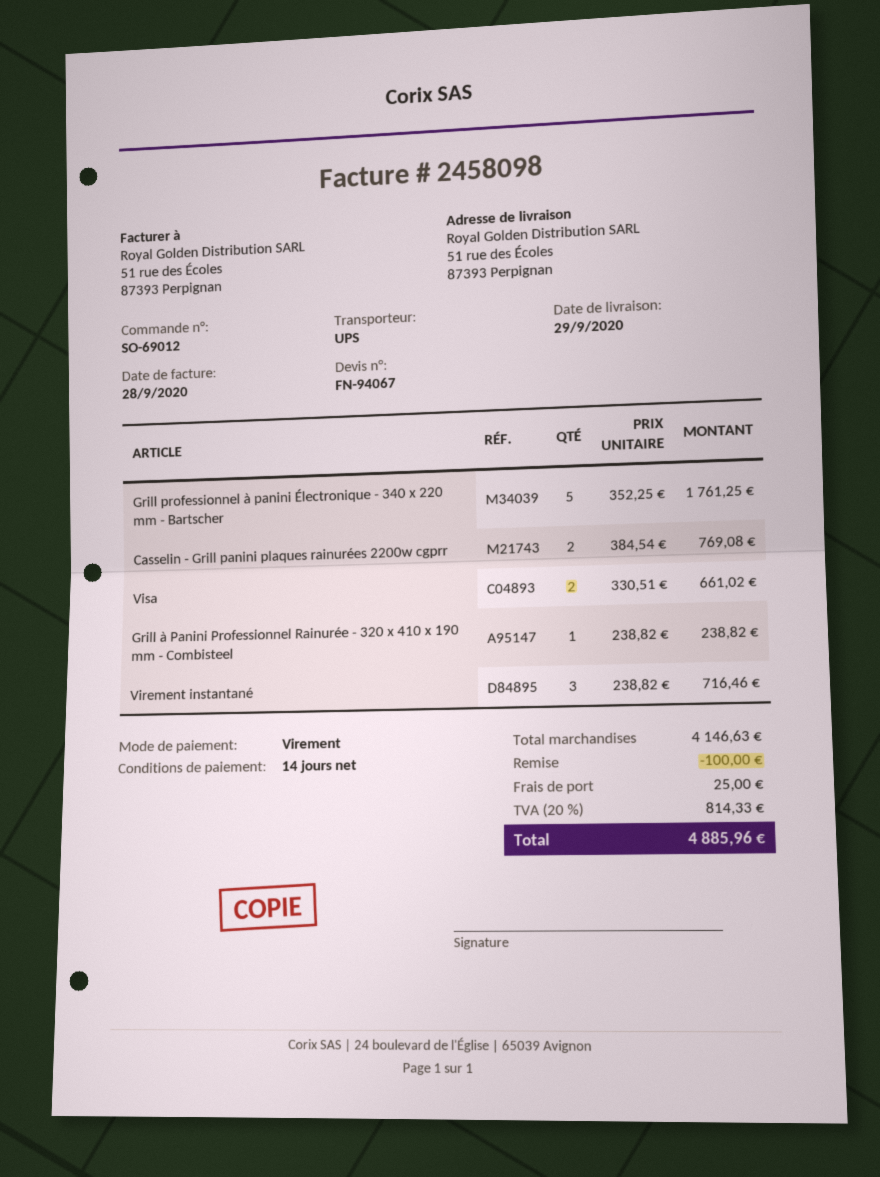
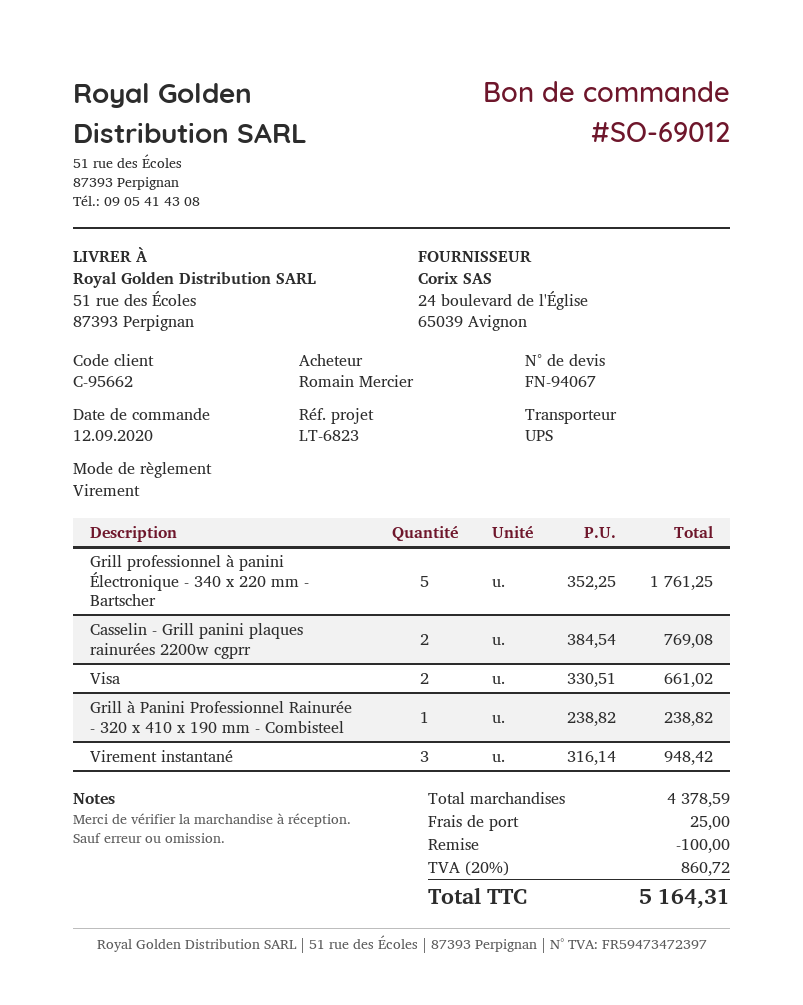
Virement instantané: 3 x 238.82 = 716.46 -> 3 x 316.14 = 948.42
subtotal: 4146.63 -> 4378.59
tax: 20% = 814.33 -> 20% = 860.72
total: 4885.96 -> 5164.31

